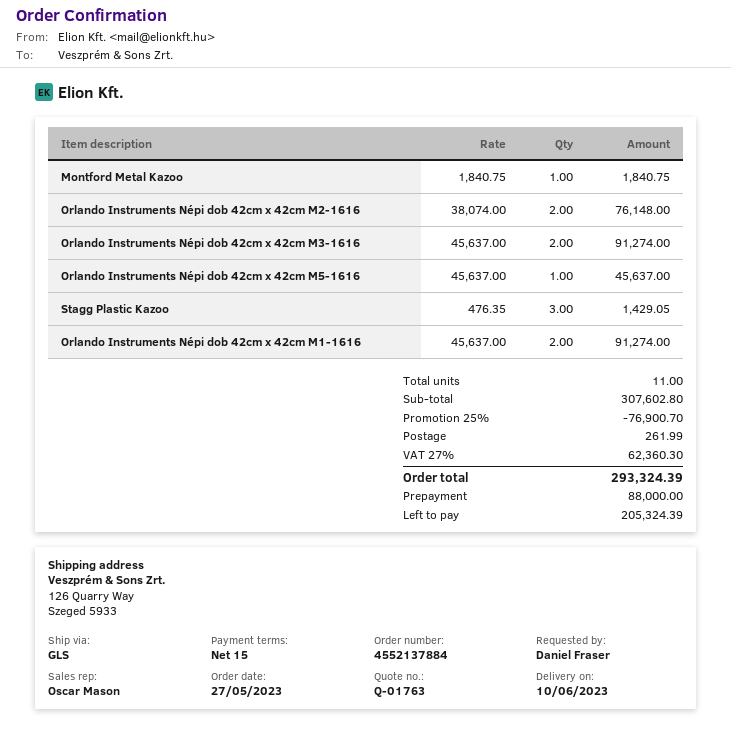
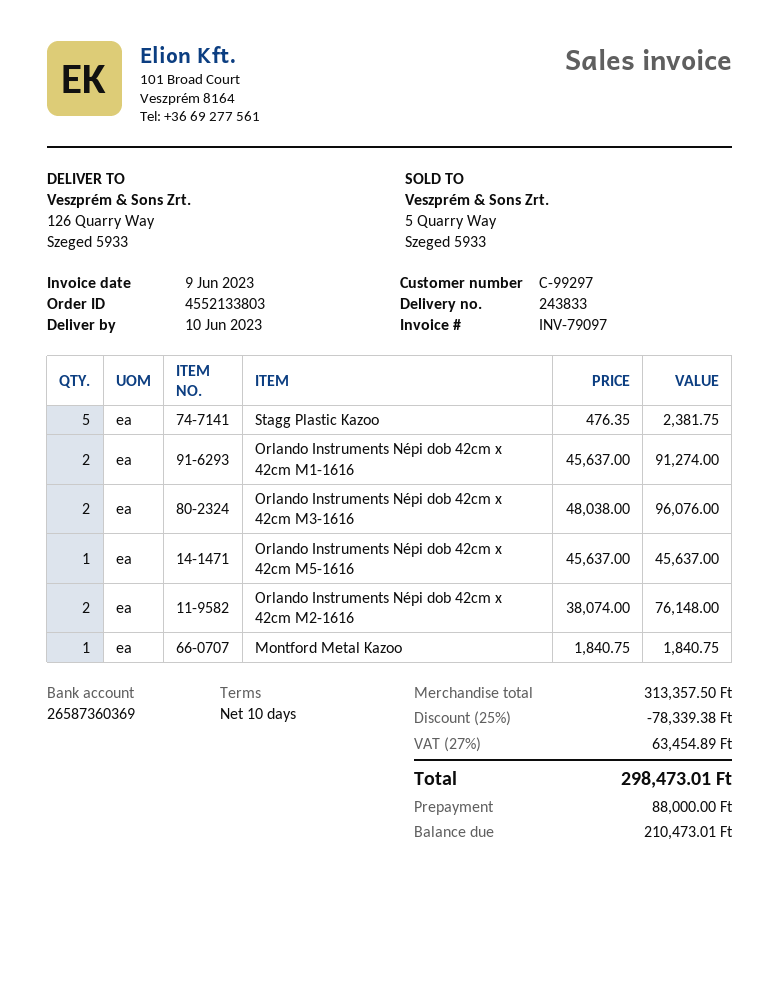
order number: 4552137884 -> 4552133803
payment terms: 15 days -> 10 days
Orlando Instruments Népi dob 42cm x 42cm M3-1616: 2 x 45637.00 = 91274.00 -> 2 x 48038.00 = 96076.00
Stagg Plastic Kazoo: 3 x 476.35 = 1429.05 -> 5 x 476.35 = 2381.75
subtotal: 307602.80 -> 313357.50
discount: 25% = 76900.70 -> 25% = 78339.38
shipping: 261.99 -> none
tax: 27% = 62360.30 -> 27% = 63454.89
total: 293324.39 -> 298473.01
balance: 205324.39 -> 210473.01

